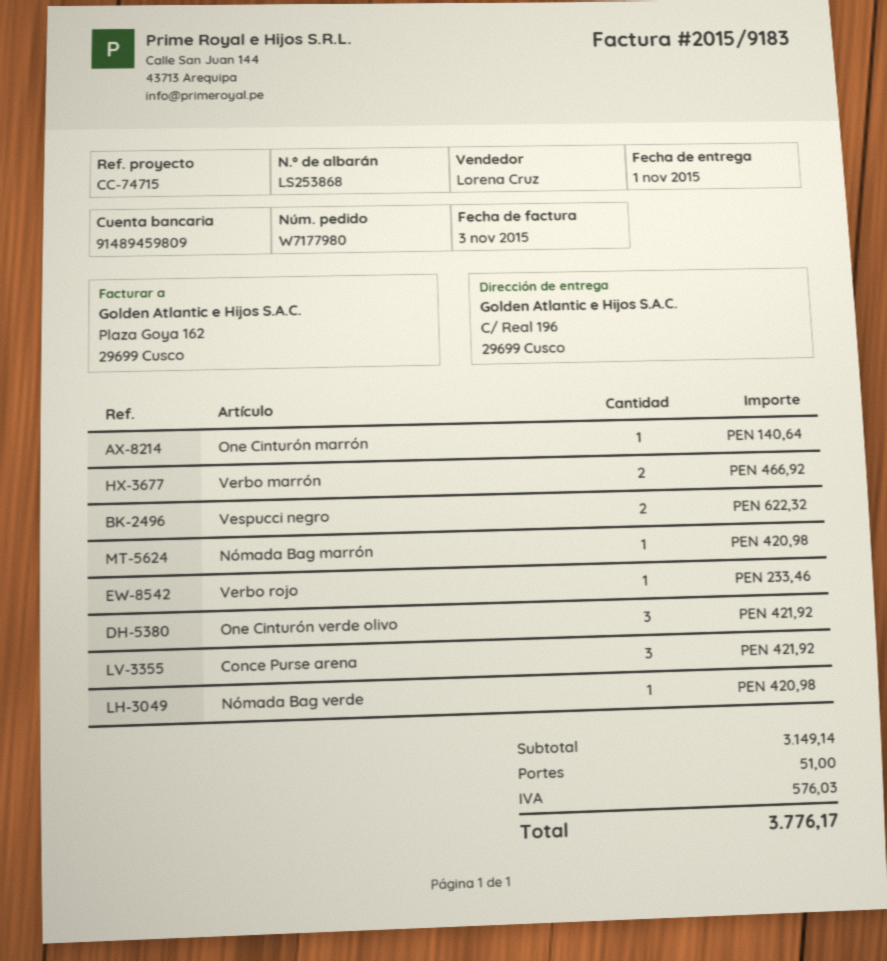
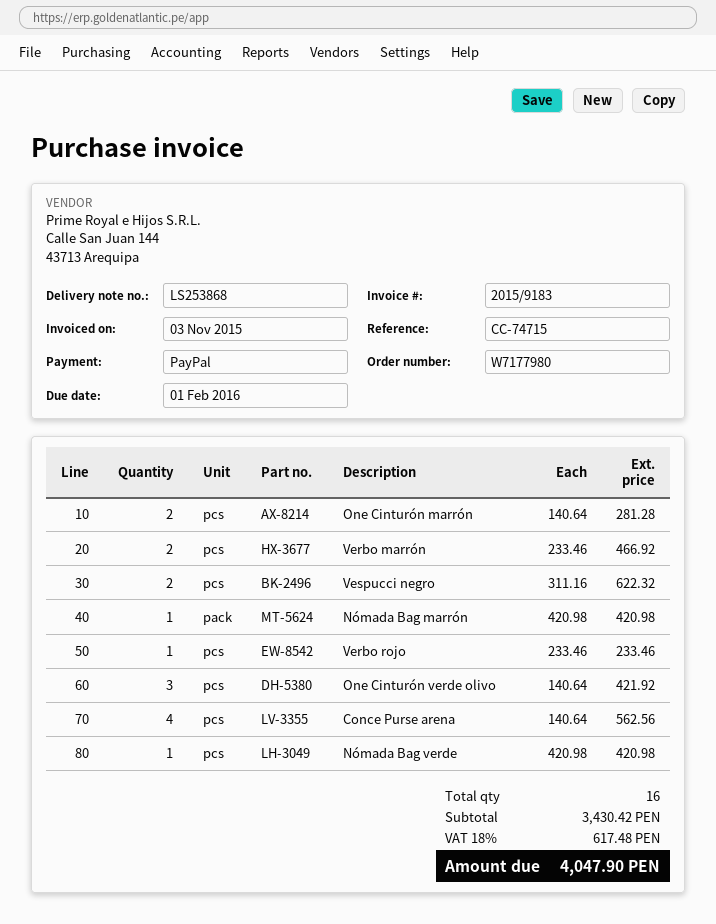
One Cinturón marrón: 1 for 140.64 -> 2 for 281.28
Conce Purse arena: 3 for 421.92 -> 4 for 562.56
subtotal: 3149.14 -> 3430.42
shipping: 51.00 -> none
tax: 576.03 -> 617.48
total: 3776.17 -> 4047.90

